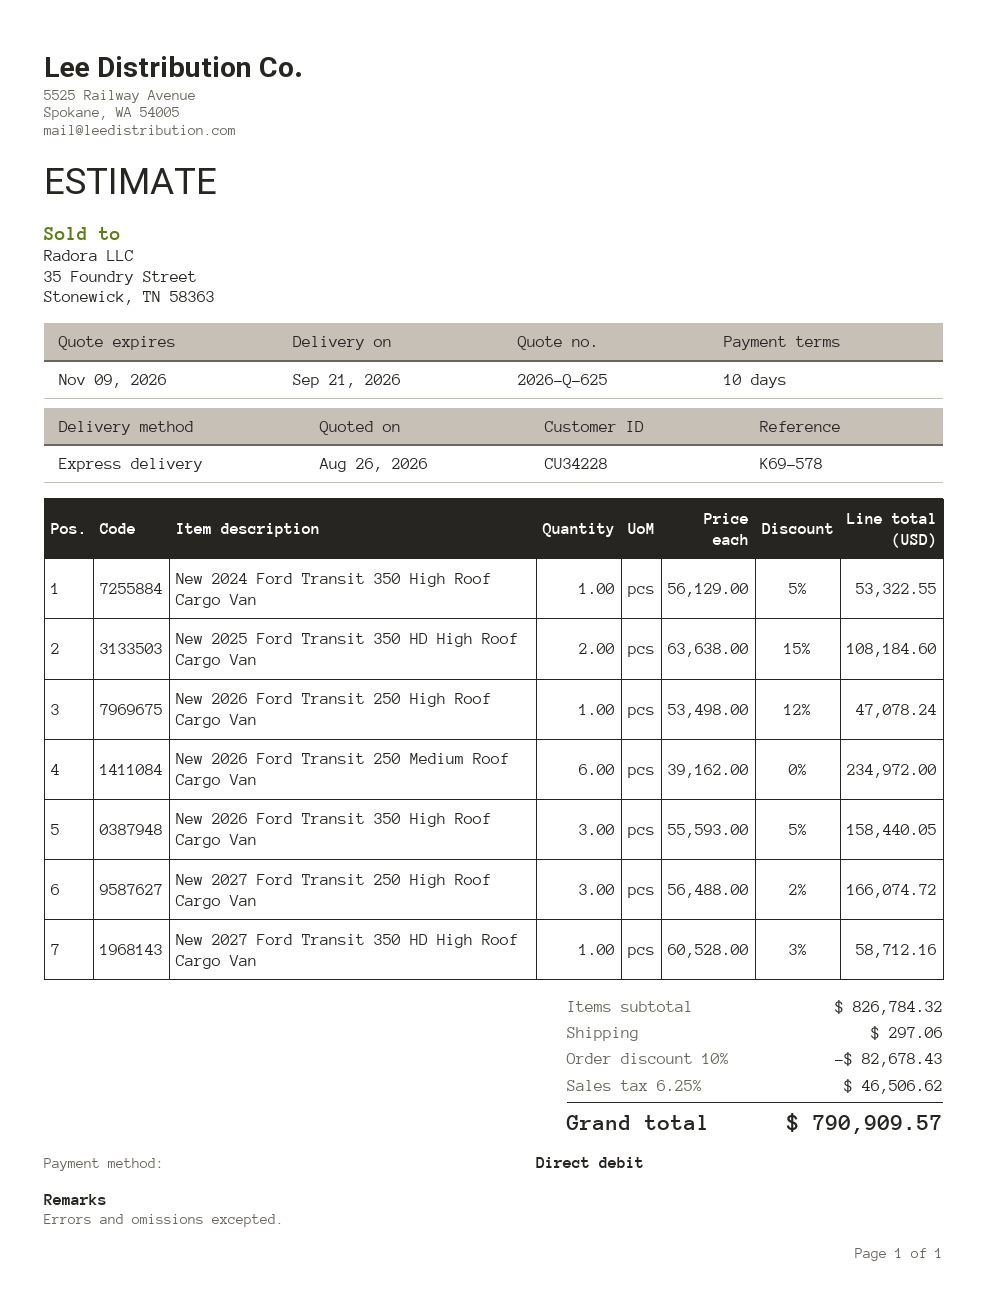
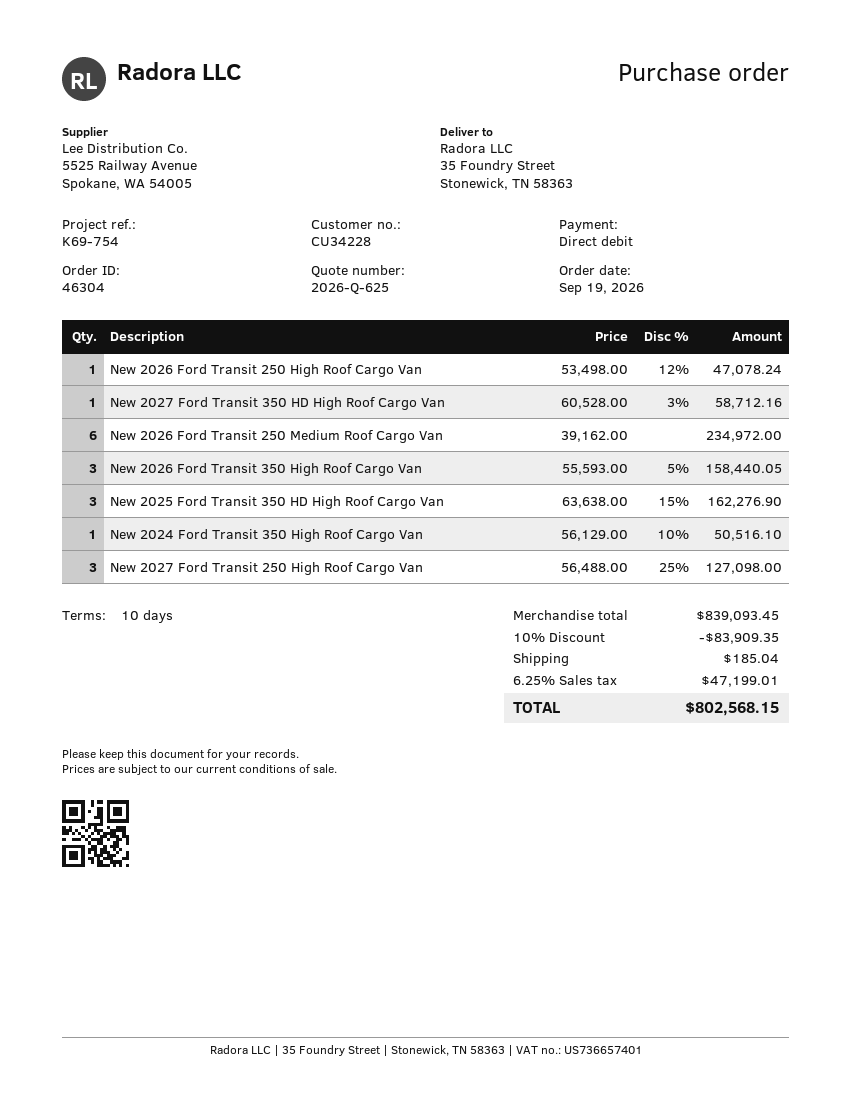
reference: K69-578 -> K69-754
New 2024 Ford Transit 350 High Roof Cargo Van: 1 x 56129.00 - 5% = 53322.55 -> 1 x 56129.00 - 10% = 50516.10
New 2025 Ford Transit 350 HD High Roof Cargo Van: 2 x 63638.00 - 15% = 108184.60 -> 3 x 63638.00 - 15% = 162276.90
New 2027 Ford Transit 250 High Roof Cargo Van: 3 x 56488.00 - 2% = 166074.72 -> 3 x 56488.00 - 25% = 127098.00
subtotal: 826784.32 -> 839093.45
discount: 10% = 82678.43 -> 10% = 83909.35
shipping: 297.06 -> 185.04
tax: 6.25% = 46506.62 -> 6.25% = 47199.01
total: 790909.57 -> 802568.15

